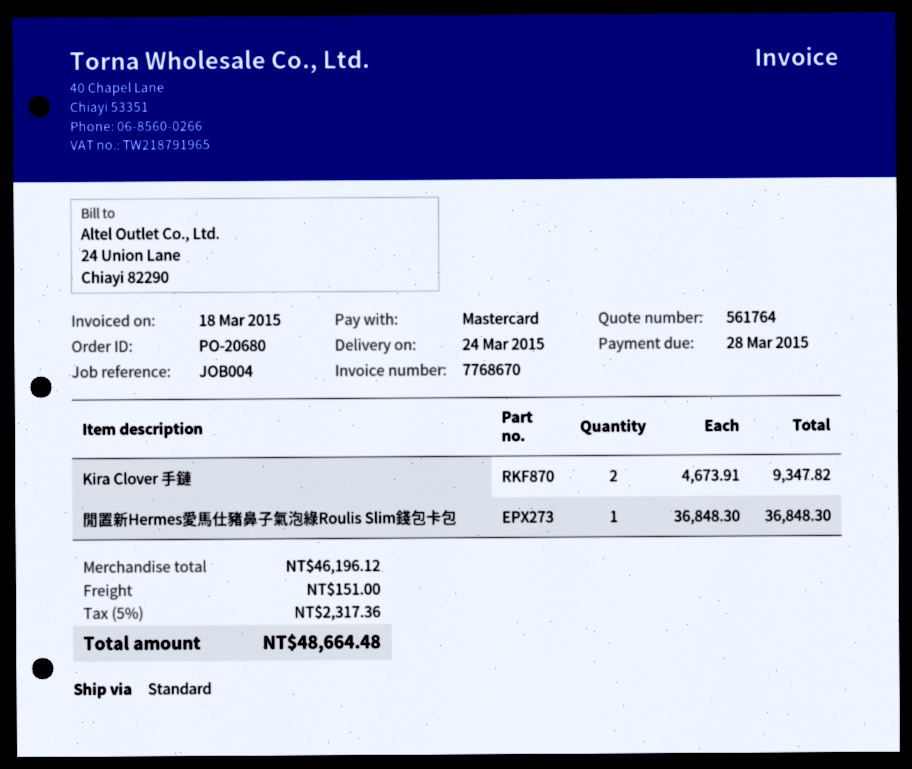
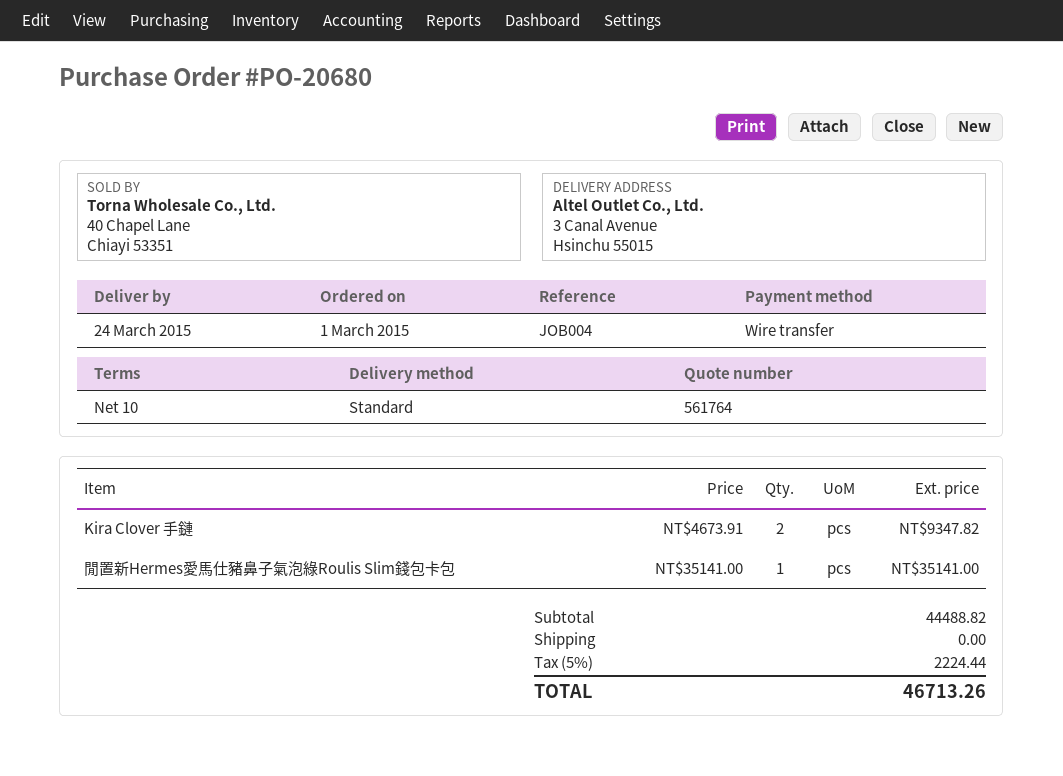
payment method: Mastercard -> bank transfer
閒置新Hermes愛馬仕豬鼻子氣泡綠Roulis Slim錢包卡包: 1 x 36848.30 = 36848.30 -> 1 x 35141.00 = 35141.00
subtotal: 46196.12 -> 44488.82
shipping: 151.00 -> 0.00
tax: 5% = 2317.36 -> 5% = 2224.44
total: 48664.48 -> 46713.26

